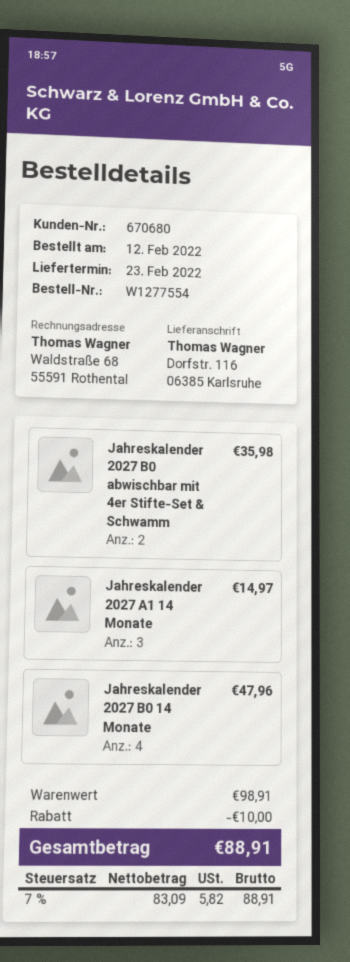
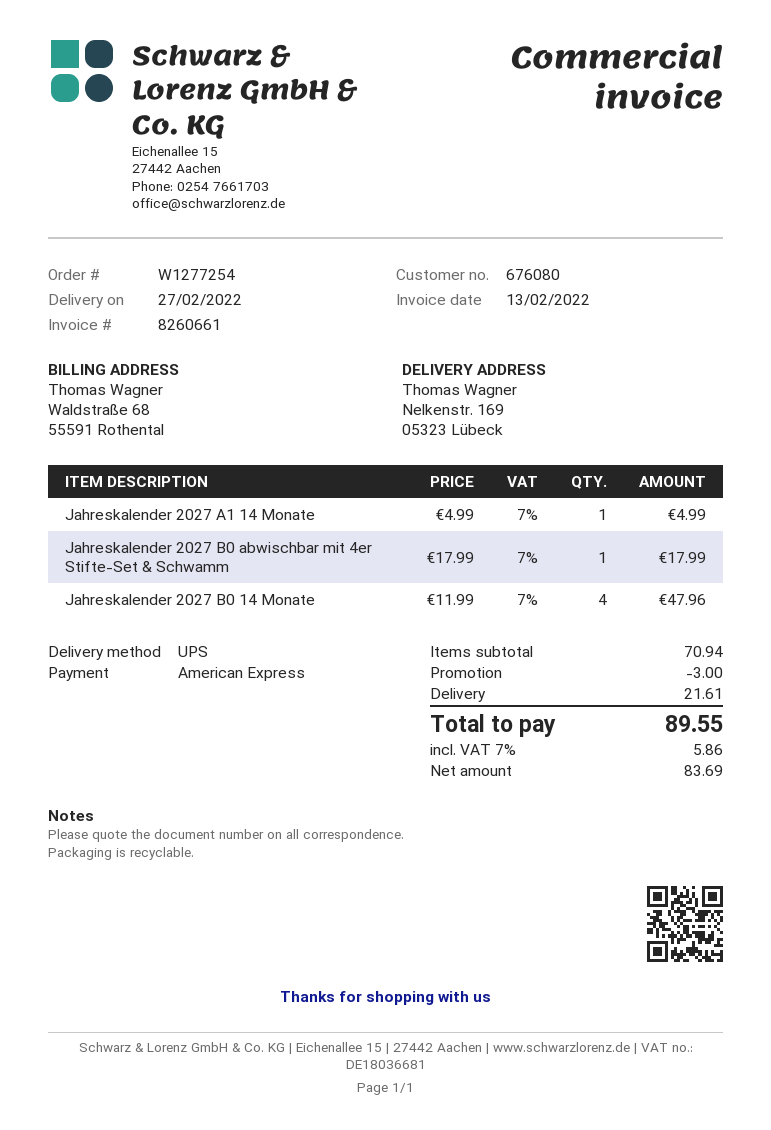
order number: W1277554 -> W1277254
delivery date: 2022-02-23 -> 2022-02-27
customer number: 670680 -> 676080
ship to: Dorfstr. 116, 06385 Karlsruhe -> Nelkenstr. 169, 05323 Lübeck
Jahreskalender 2027 B0 abwischbar mit 4er Stifte-Set & Schwamm: 2 for 35.98 -> 1 for 17.99
Jahreskalender 2027 A1 14 Monate: 3 for 14.97 -> 1 for 4.99
subtotal: 98.91 -> 70.94
discount: 10.00 -> 3.00
shipping: none -> 21.61
net: 83.09 -> 83.69
tax: 7% = 5.82 -> 7% = 5.86
total: 88.91 -> 89.55

